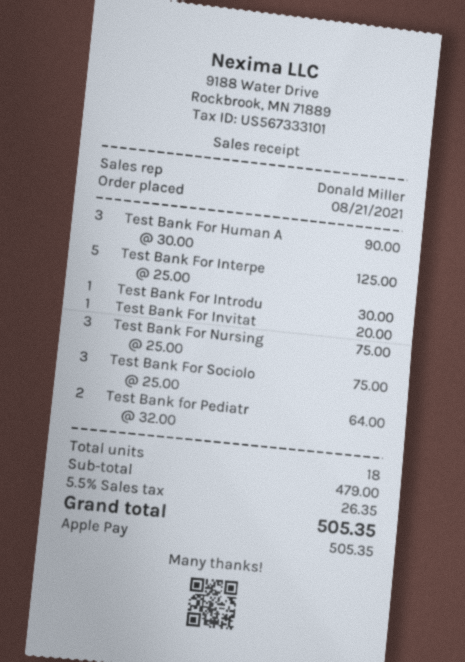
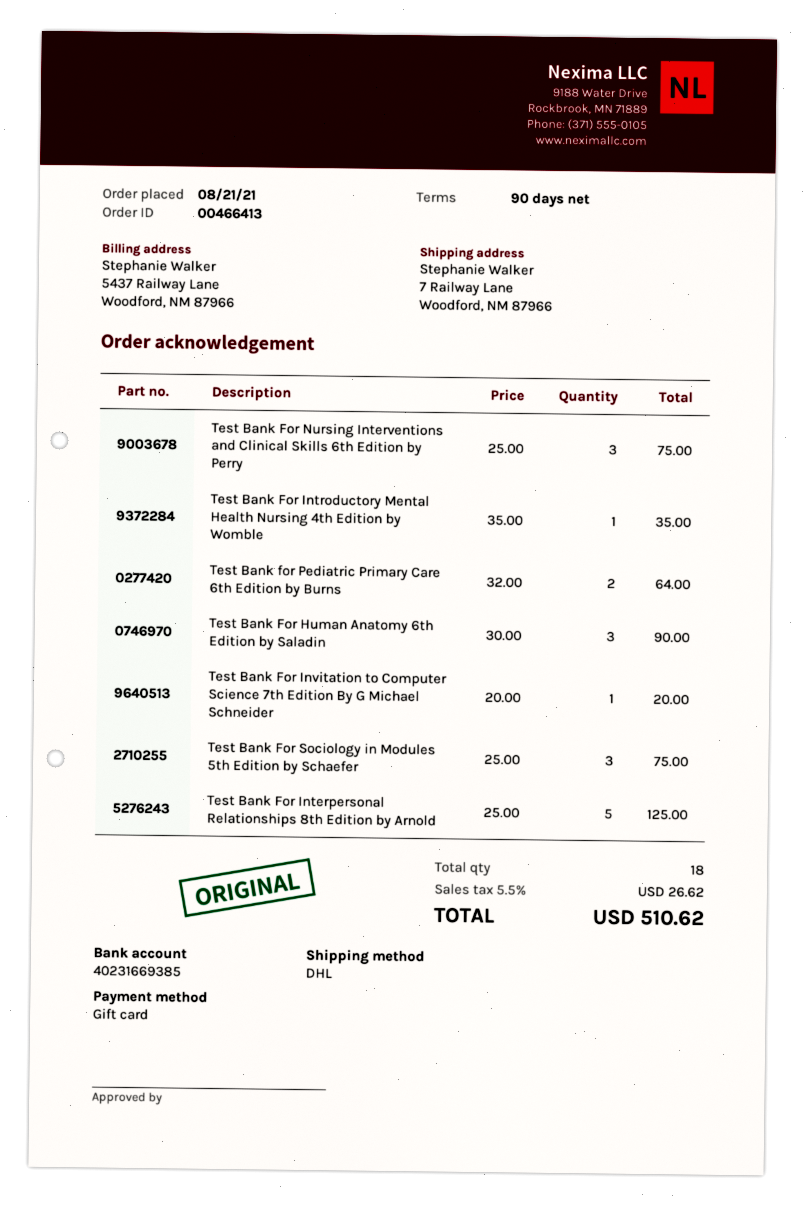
payment method: Apple Pay -> gift card
Test Bank For Introdu: 1 x 30.00 = 30.00 -> 1 x 35.00 = 35.00
tax: 5.5% = 26.35 -> 5.5% = 26.62
total: 505.35 -> 510.62

